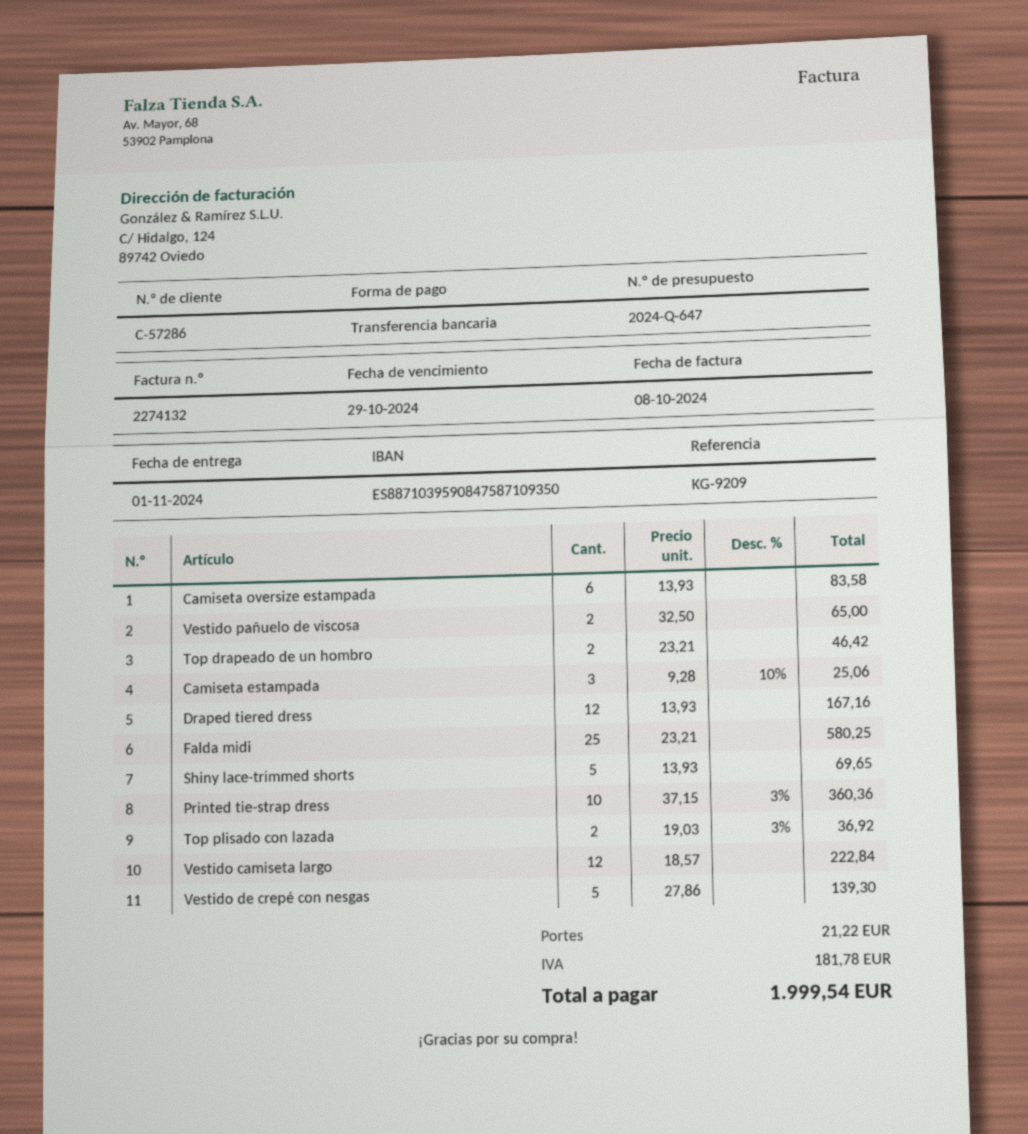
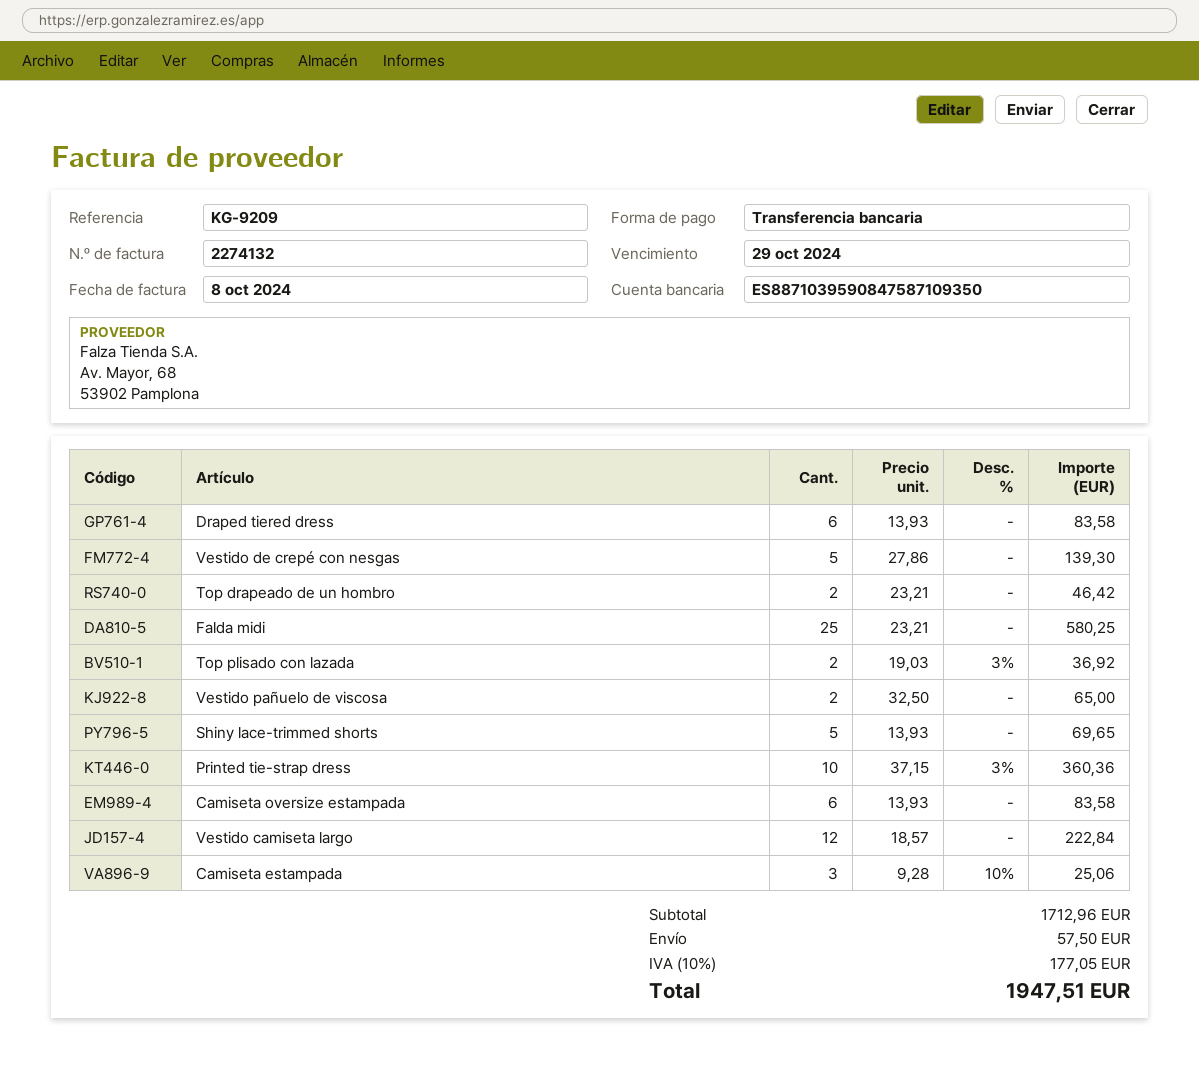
Draped tiered dress: 12 x 13.93 = 167.16 -> 6 x 13.93 = 83.58
shipping: 21.22 -> 57.50
tax: 181.78 -> 177.05
total: 1999.54 -> 1947.51

